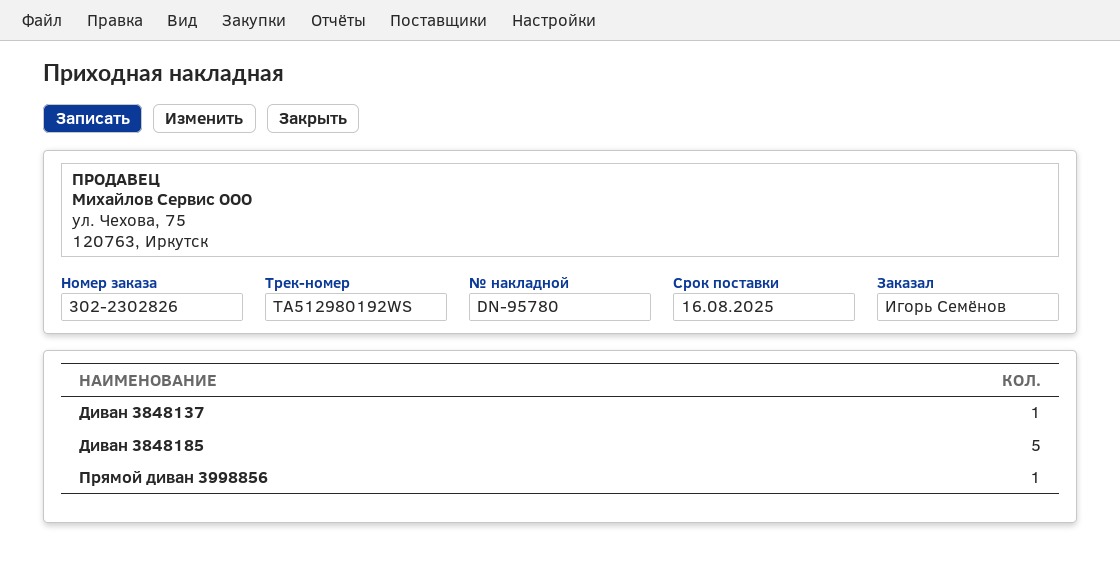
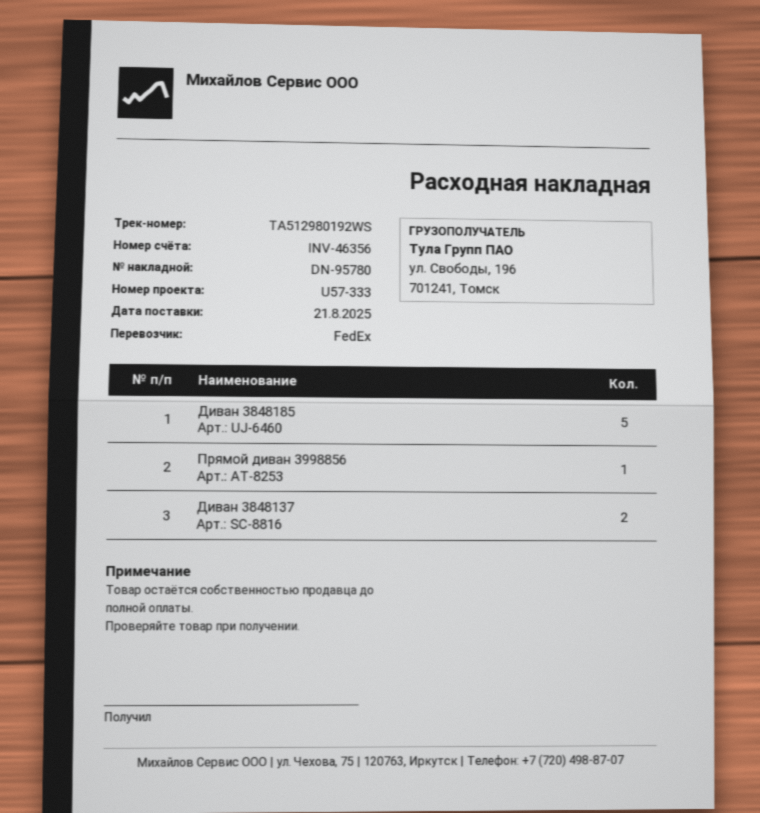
delivery date: 2025-08-16 -> 2025-08-21
Диван 3848137: 1 -> 2

